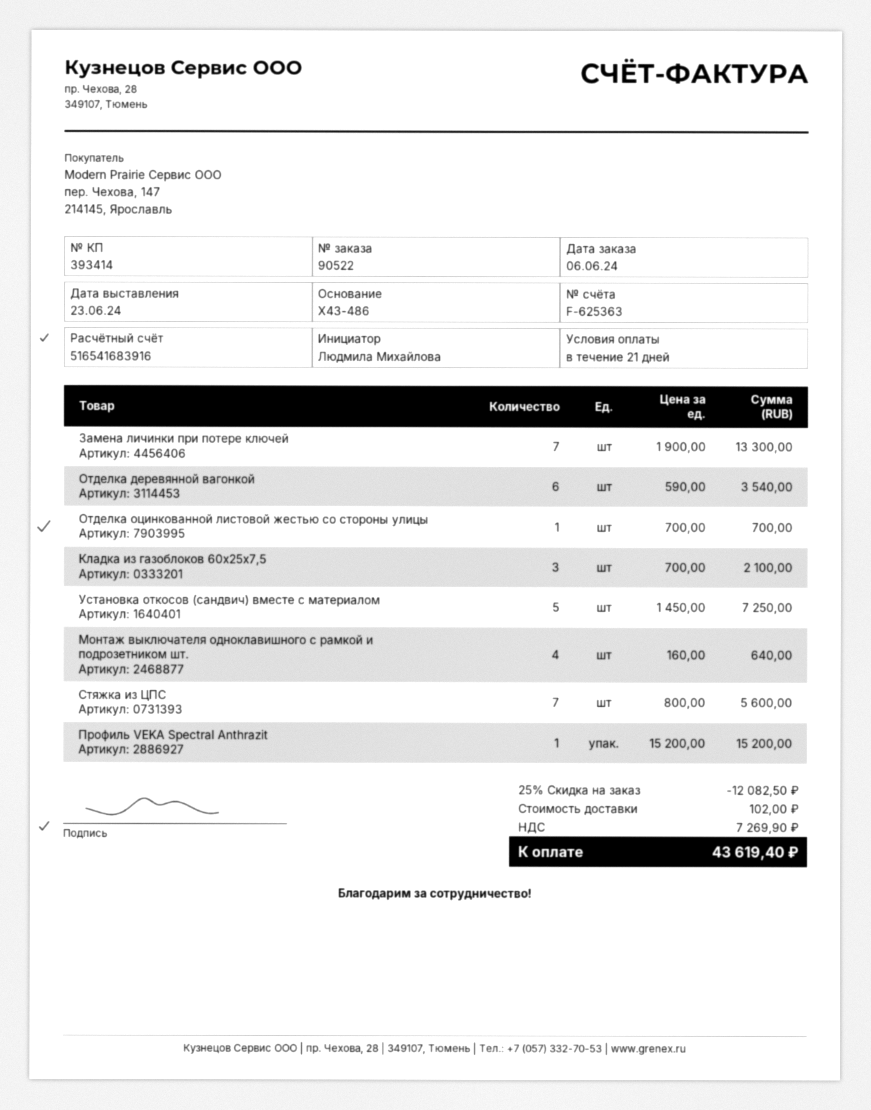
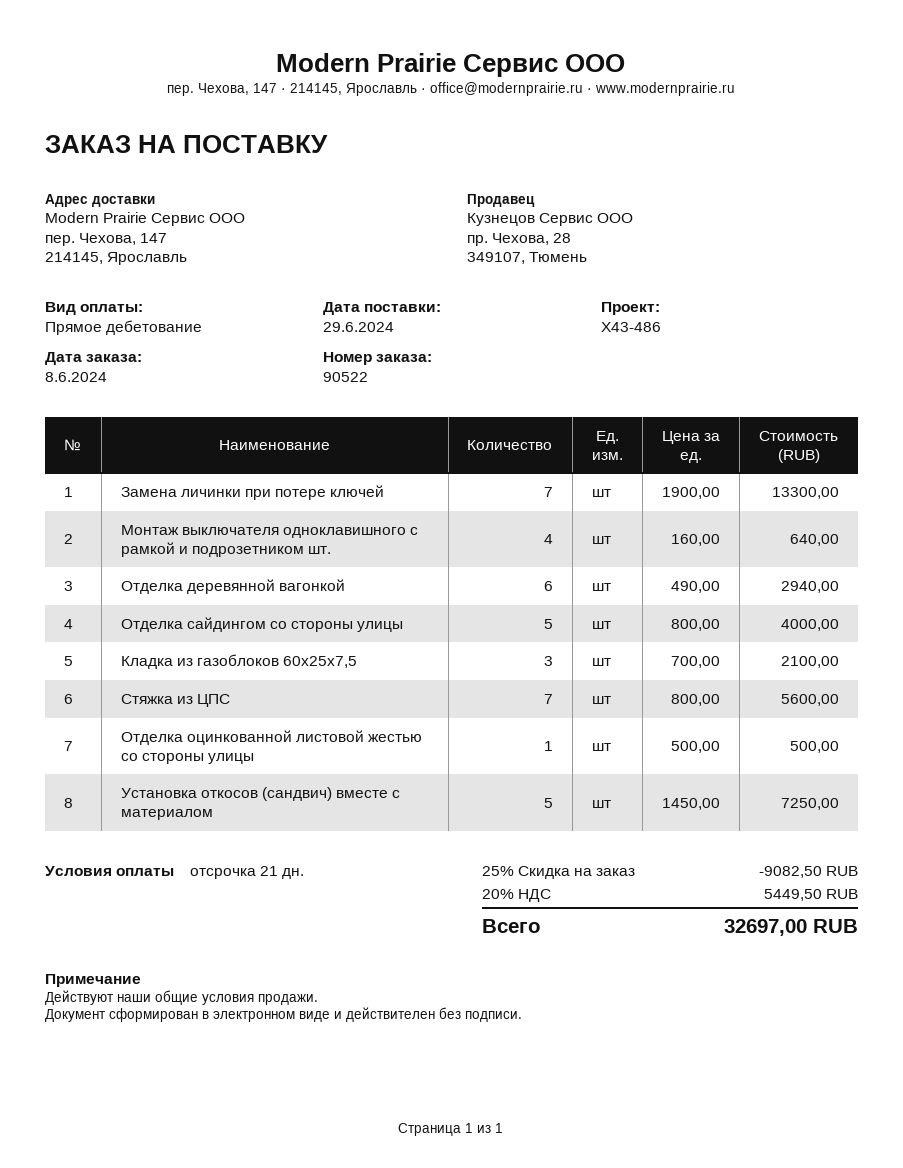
order date: 2024-06-06 -> 2024-06-08
Отделка деревянной вагонкой: 6 x 590.00 = 3540.00 -> 6 x 490.00 = 2940.00
Отделка оцинкованной листовой жестью со стороны улицы: 1 x 700.00 = 700.00 -> 1 x 500.00 = 500.00
Профиль VEKA Spectral Anthrazit: 1 x 15200.00 = 15200.00 -> none
Отделка сайдингом со стороны улицы: none -> 5 x 800.00 = 4000.00
discount: 25% = 12082.50 -> 25% = 9082.50
shipping: 102.00 -> none
tax: 7269.90 -> 5449.50
total: 43619.40 -> 32697.00

